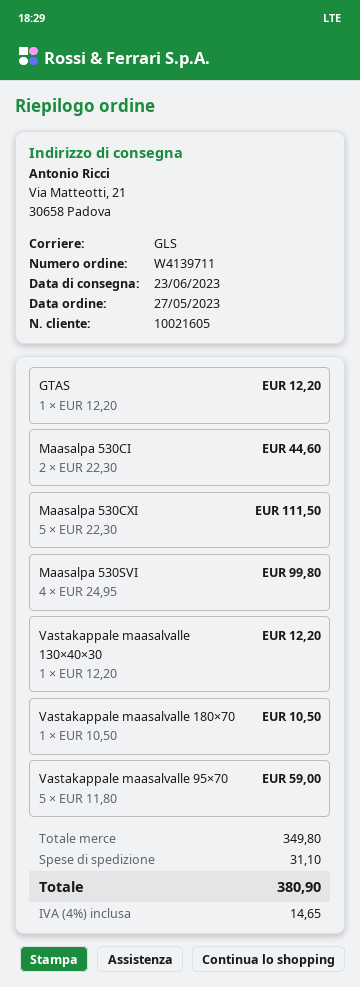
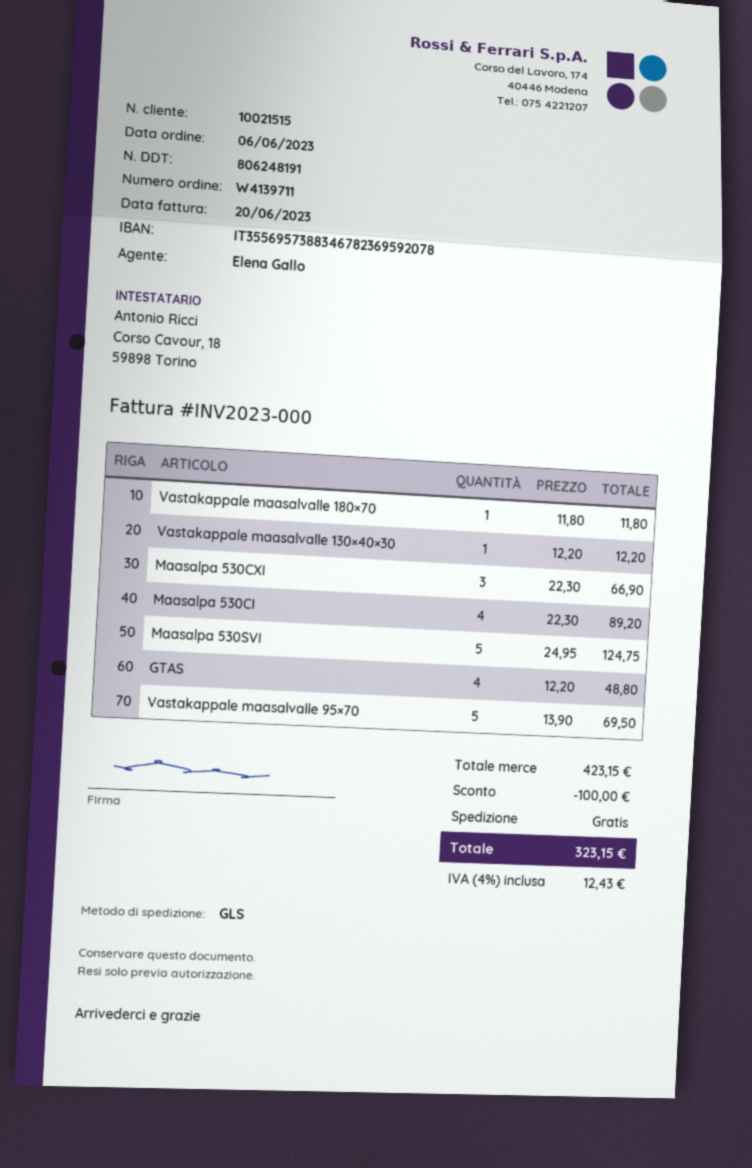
order date: 2023-05-27 -> 2023-06-06
customer number: 10021605 -> 10021515
GTAS: 1 x 12.20 = 12.20 -> 4 x 12.20 = 48.80
Maasalpa 530CI: 2 x 22.30 = 44.60 -> 4 x 22.30 = 89.20
Maasalpa 530CXI: 5 x 22.30 = 111.50 -> 3 x 22.30 = 66.90
Maasalpa 530SVI: 4 x 24.95 = 99.80 -> 5 x 24.95 = 124.75
Vastakappale maasalvalle 180×70: 1 x 10.50 = 10.50 -> 1 x 11.80 = 11.80
Vastakappale maasalvalle 95×70: 5 x 11.80 = 59.00 -> 5 x 13.90 = 69.50
subtotal: 349.80 -> 423.15
discount: none -> 100.00
shipping: 31.10 -> 0.00
tax: 4% = 14.65 -> 4% = 12.43
total: 380.90 -> 323.15

